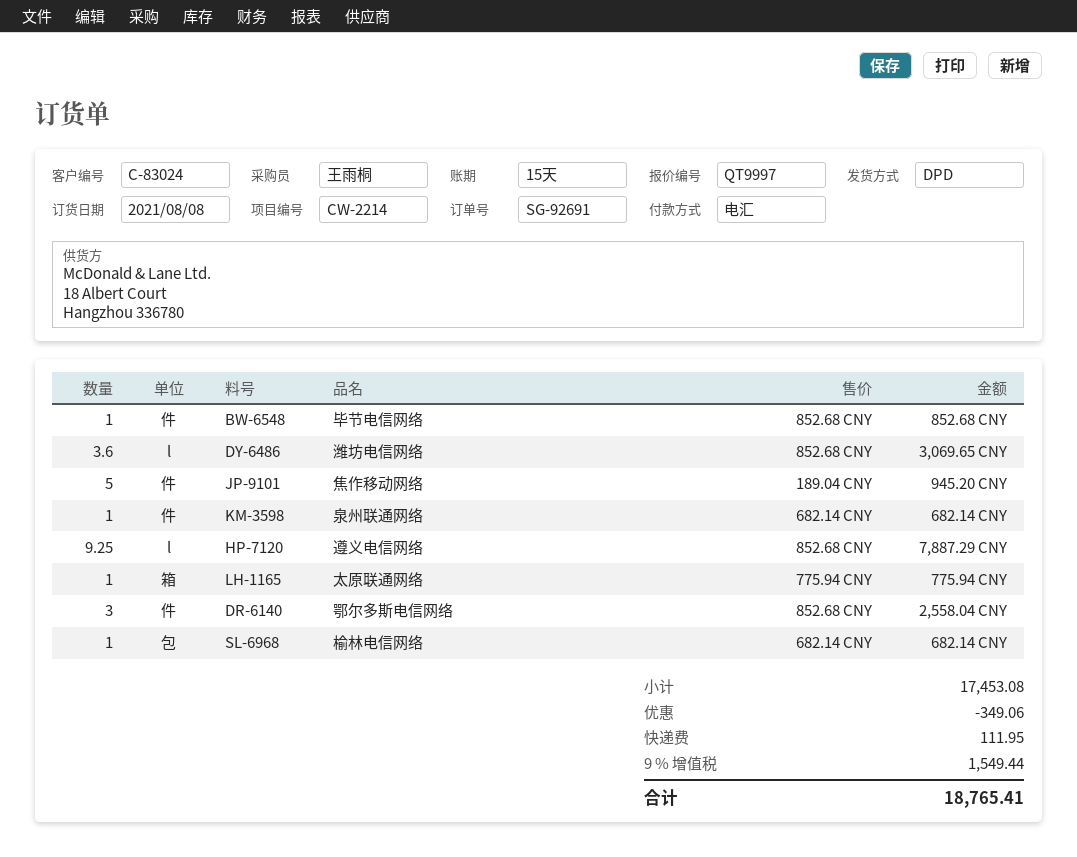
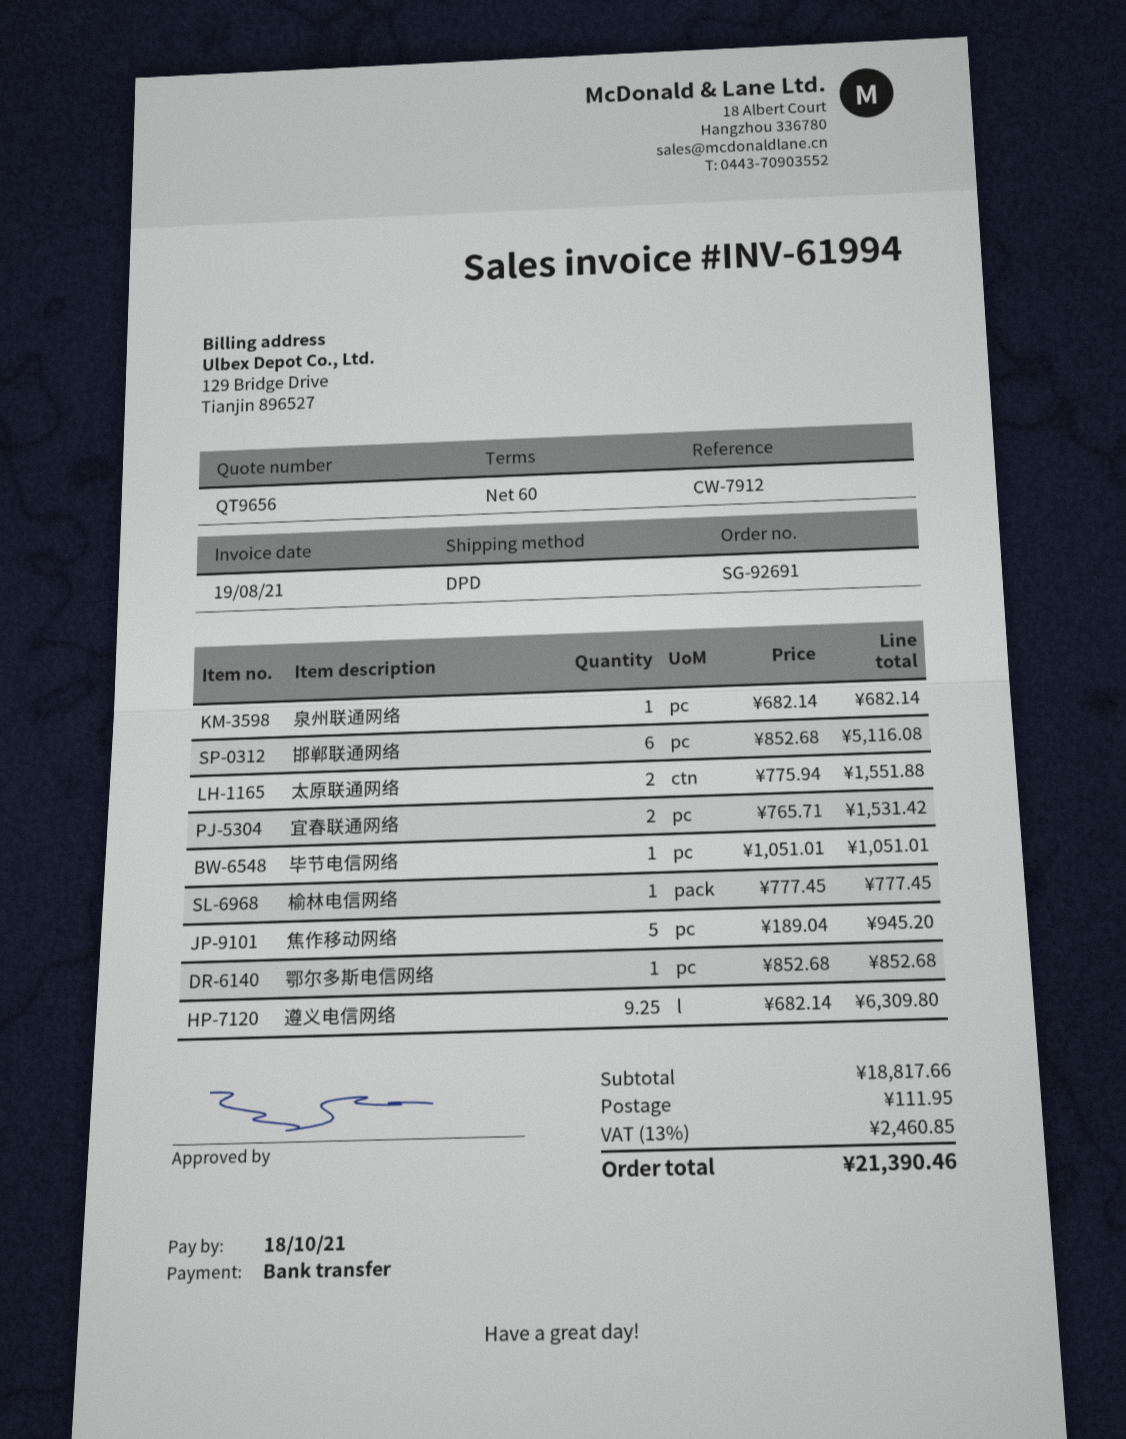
quote number: QT9997 -> QT9656
payment terms: 15 days -> 60 days
reference: CW-2214 -> CW-7912
毕节电信网络: 1 x 852.68 = 852.68 -> 1 x 1051.01 = 1051.01
潍坊电信网络: 3.6 x 852.68 = 3069.65 -> none
遵义电信网络: 9.25 x 852.68 = 7887.29 -> 9.25 x 682.14 = 6309.80
太原联通网络: 1 x 775.94 = 775.94 -> 2 x 775.94 = 1551.88
鄂尔多斯电信网络: 3 x 852.68 = 2558.04 -> 1 x 852.68 = 852.68
榆林电信网络: 1 x 682.14 = 682.14 -> 1 x 777.45 = 777.45
邯郸联通网络: none -> 6 x 852.68 = 5116.08
宜春联通网络: none -> 2 x 765.71 = 1531.42
subtotal: 17453.08 -> 18817.66
discount: 349.06 -> none
tax: 9% = 1549.44 -> 13% = 2460.85
total: 18765.41 -> 21390.46

